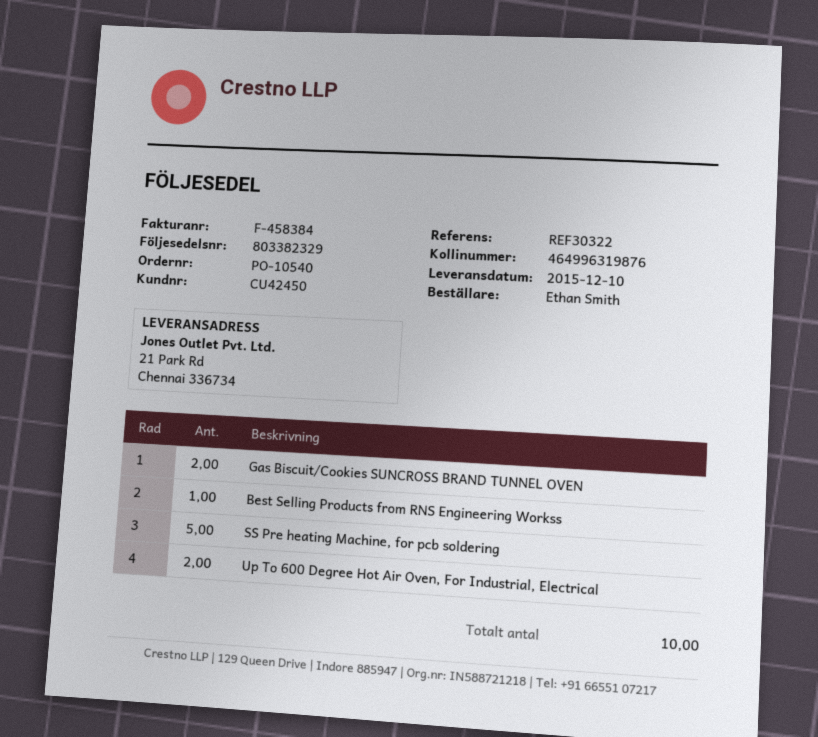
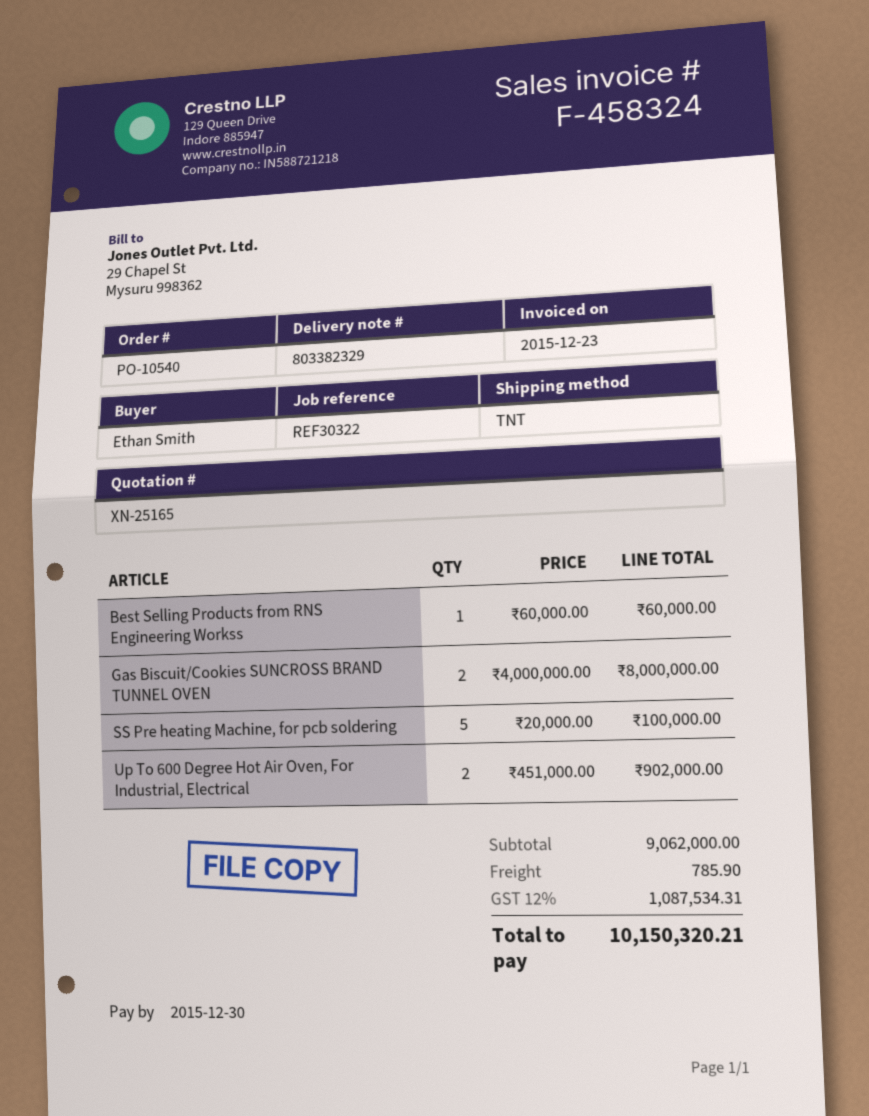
invoice number: F-458384 -> F-458324

